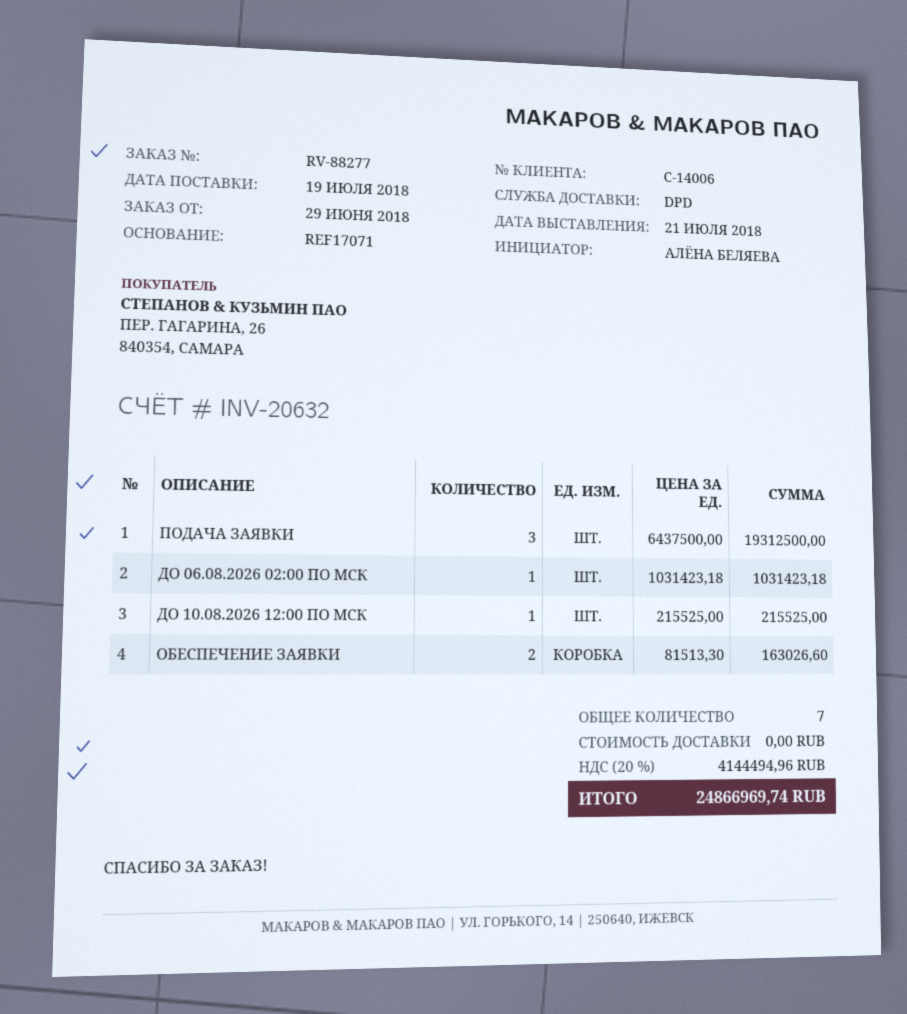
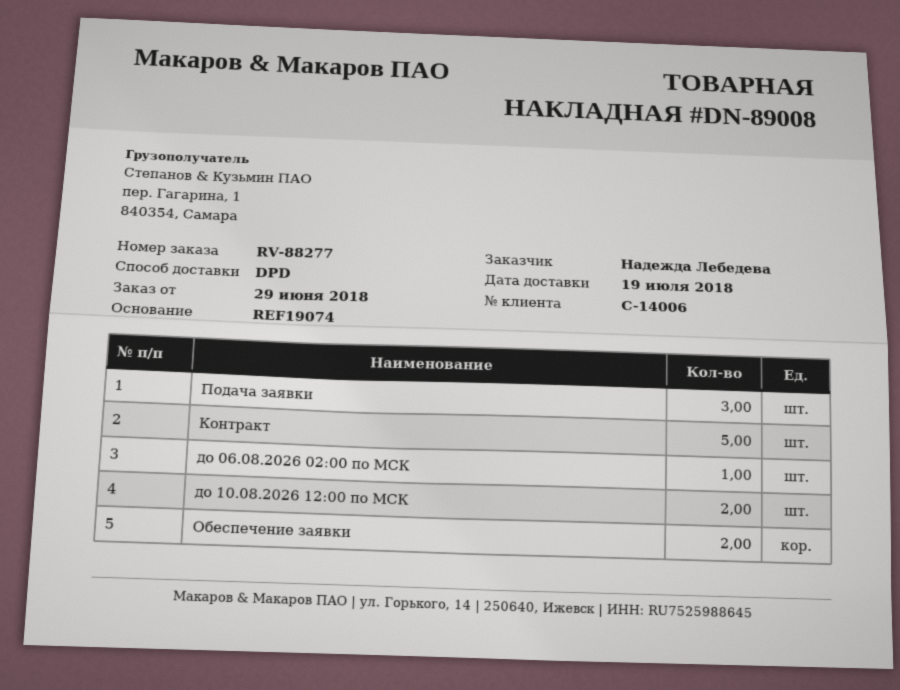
reference: REF17071 -> REF19074
ordered by: АЛЁНА БЕЛЯЕВА -> Надежда Лебедева
ДО 10.08.2026 12:00 ПО МСК: 1 -> 2
Контракт: none -> 5

